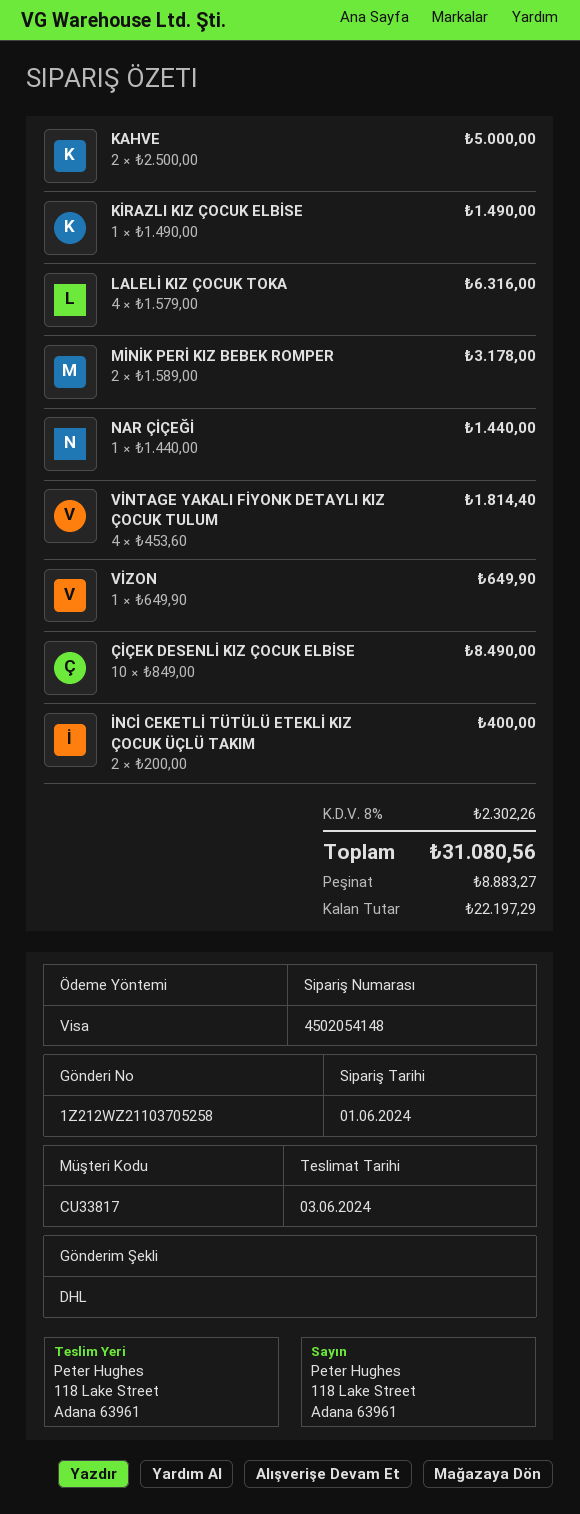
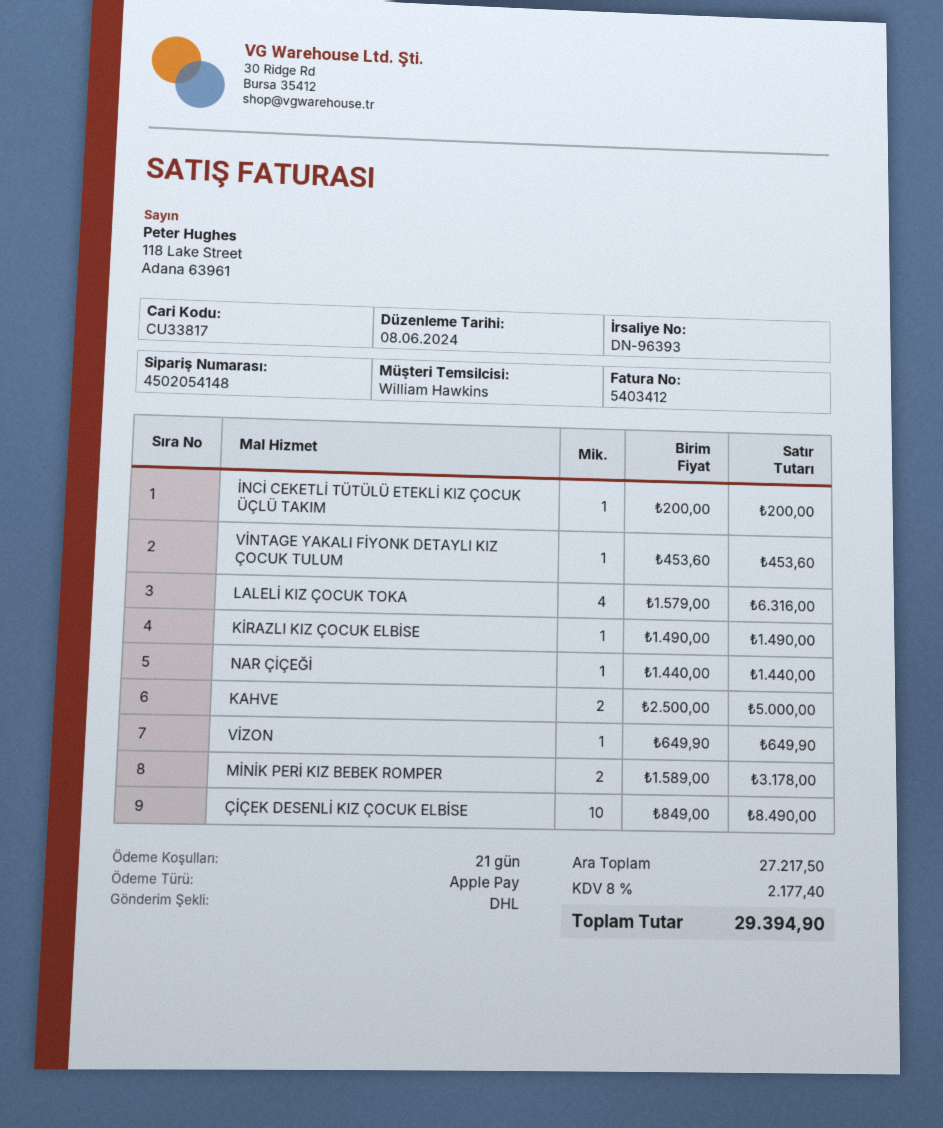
payment method: Visa -> Apple Pay
VİNTAGE YAKALI FİYONK DETAYLI KIZ ÇOCUK TULUM: 4 x 453.60 = 1814.40 -> 1 x 453.60 = 453.60
İNCİ CEKETLİ TÜTÜLÜ ETEKLİ KIZ ÇOCUK ÜÇLÜ TAKIM: 2 x 200.00 = 400.00 -> 1 x 200.00 = 200.00
tax: 8% = 2302.26 -> 8% = 2177.40
total: 31080.56 -> 29394.90

